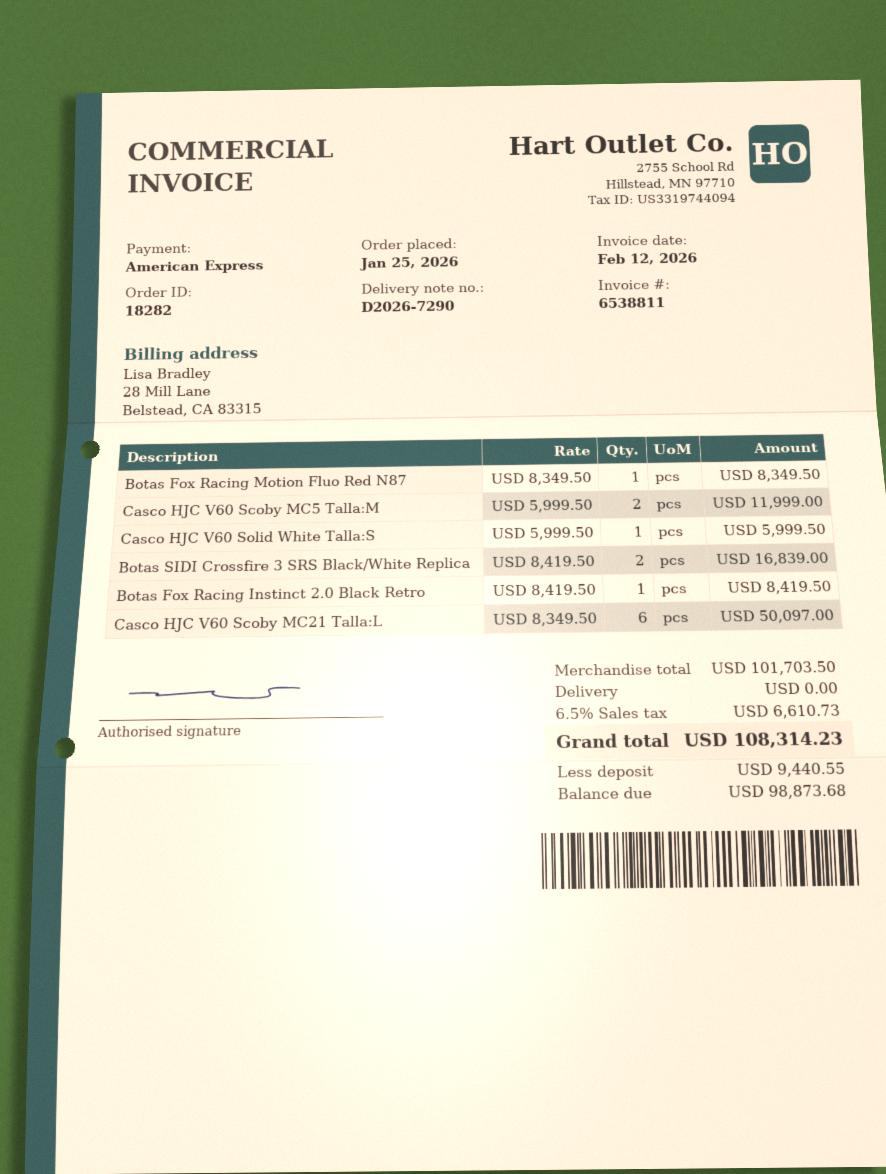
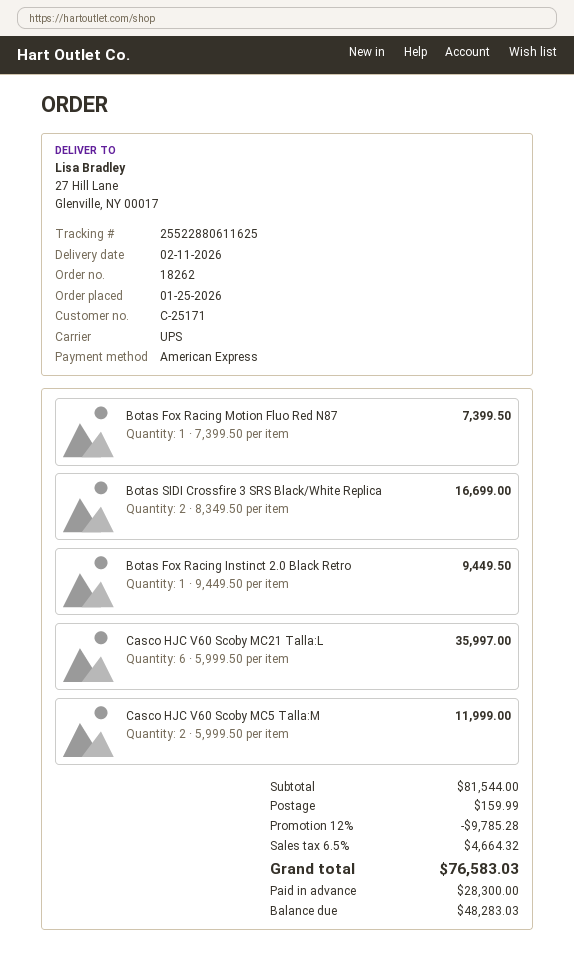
order number: 18282 -> 18262
Botas Fox Racing Motion Fluo Red N87: 1 x 8349.50 = 8349.50 -> 1 x 7399.50 = 7399.50
Casco HJC V60 Solid White Talla:S: 1 x 5999.50 = 5999.50 -> none
Botas SIDI Crossfire 3 SRS Black/White Replica: 2 x 8419.50 = 16839.00 -> 2 x 8349.50 = 16699.00
Botas Fox Racing Instinct 2.0 Black Retro: 1 x 8419.50 = 8419.50 -> 1 x 9449.50 = 9449.50
Casco HJC V60 Scoby MC21 Talla:L: 6 x 8349.50 = 50097.00 -> 6 x 5999.50 = 35997.00
subtotal: 101703.50 -> 81544.00
discount: none -> 12% = 9785.28
shipping: 0.00 -> 159.99
tax: 6.5% = 6610.73 -> 6.5% = 4664.32
total: 108314.23 -> 76583.03
deposit: 9440.55 -> 28300.00
balance: 98873.68 -> 48283.03

